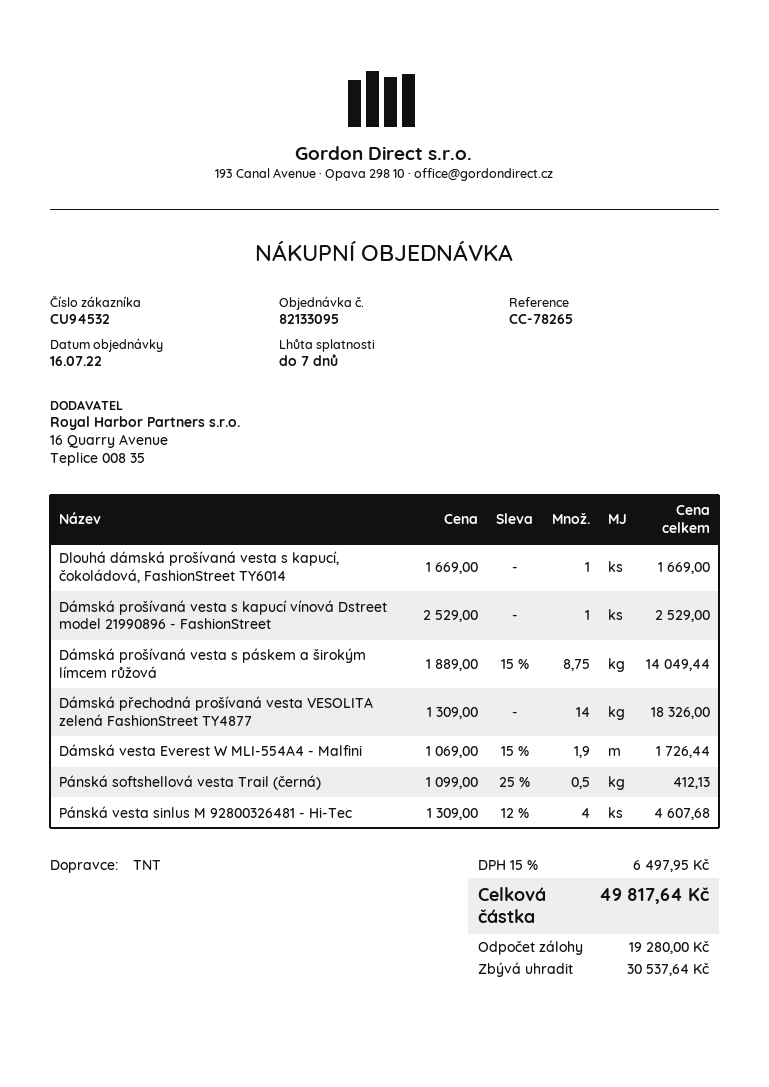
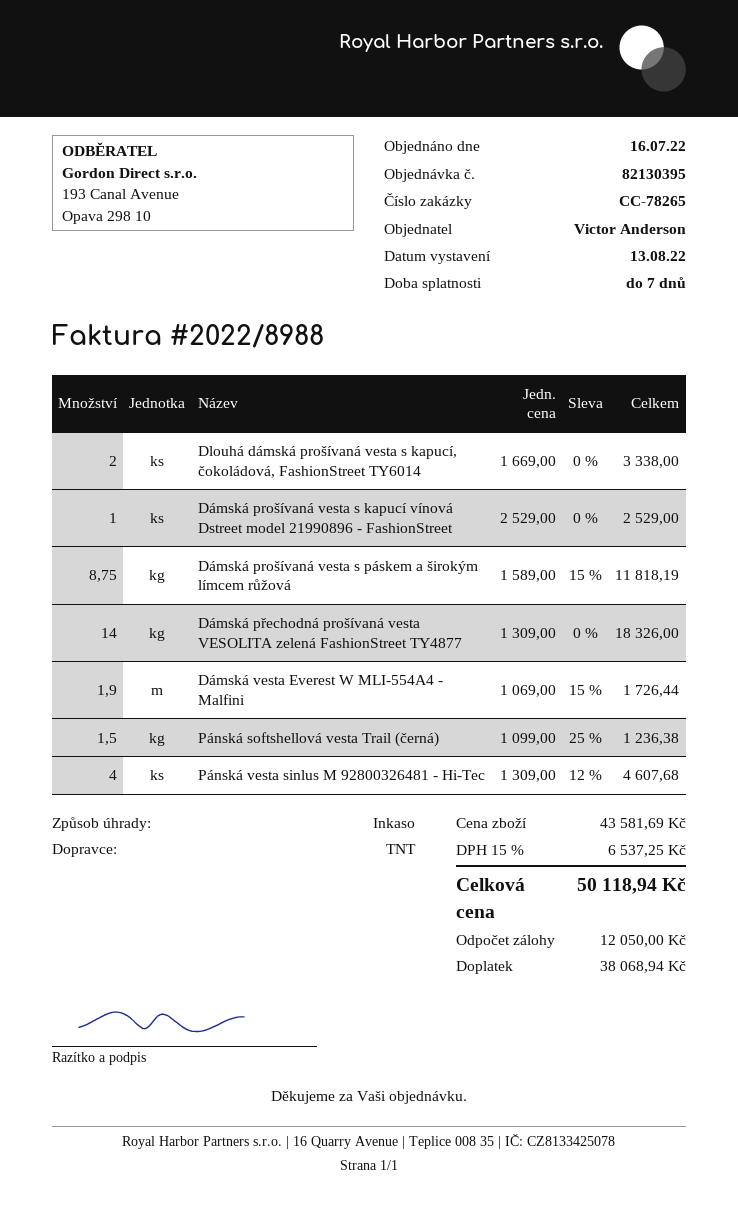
order number: 82133095 -> 82130395
Dlouhá dámská prošívaná vesta s kapucí, čokoládová, FashionStreet TY6014: 1 x 1669.00 = 1669.00 -> 2 x 1669.00 = 3338.00
Dámská prošívaná vesta s páskem a širokým límcem růžová: 8.75 x 1889.00 - 15% = 14049.44 -> 8.75 x 1589.00 - 15% = 11818.19
Pánská softshellová vesta Trail (černá): 0.5 x 1099.00 - 25% = 412.13 -> 1.5 x 1099.00 - 25% = 1236.38
tax: 15% = 6497.95 -> 15% = 6537.25
total: 49817.64 -> 50118.94
deposit: 19280.00 -> 12050.00
balance: 30537.64 -> 38068.94

